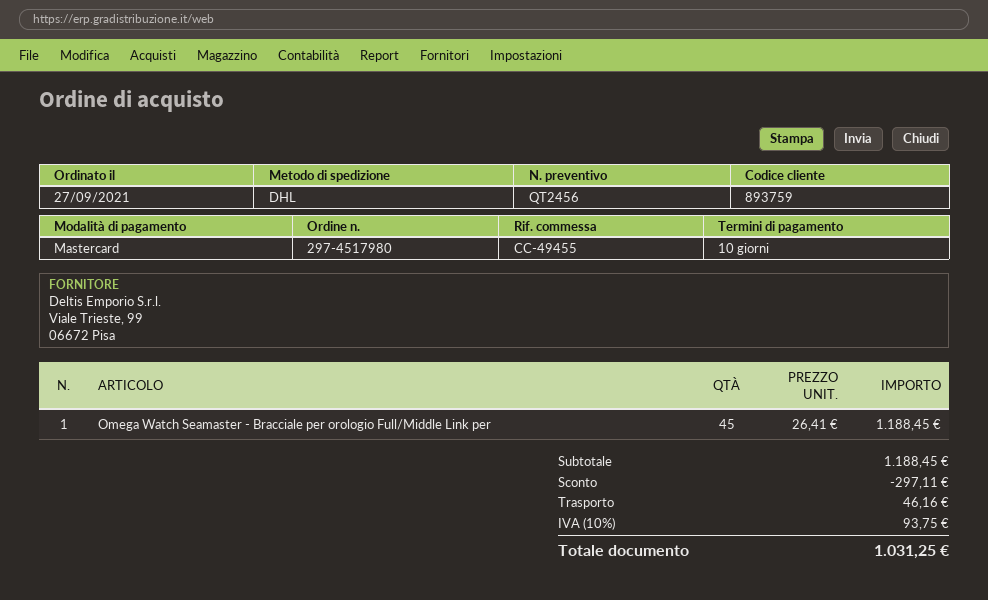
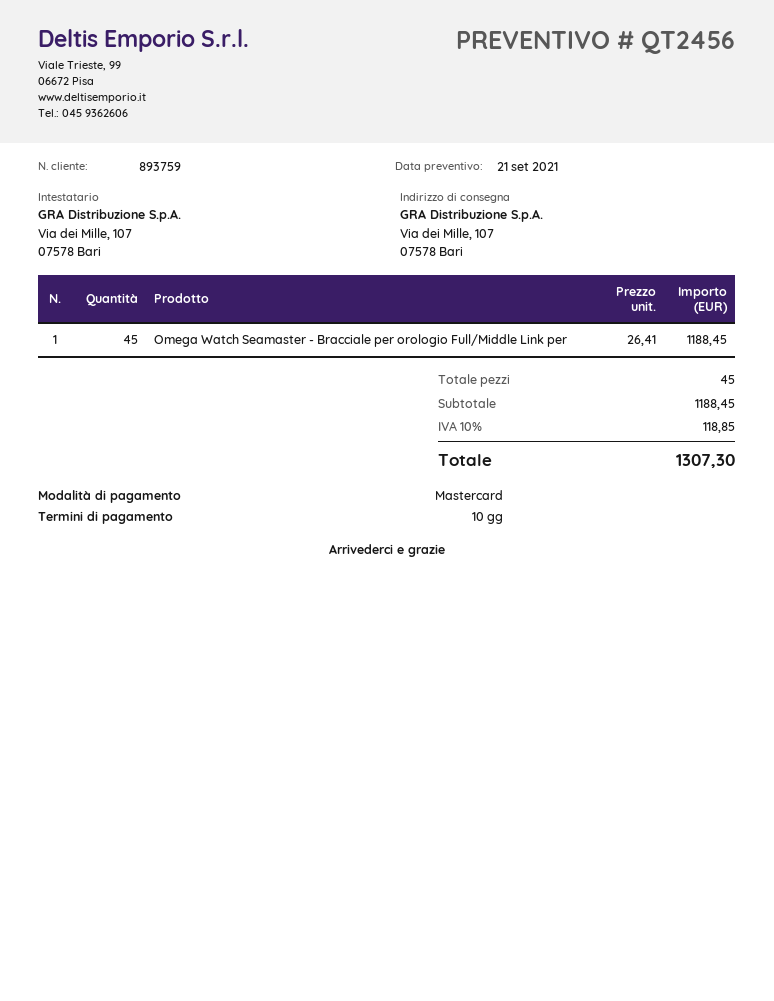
discount: 297.11 -> none
shipping: 46.16 -> none
tax: 10% = 93.75 -> 10% = 118.85
total: 1031.25 -> 1307.30

